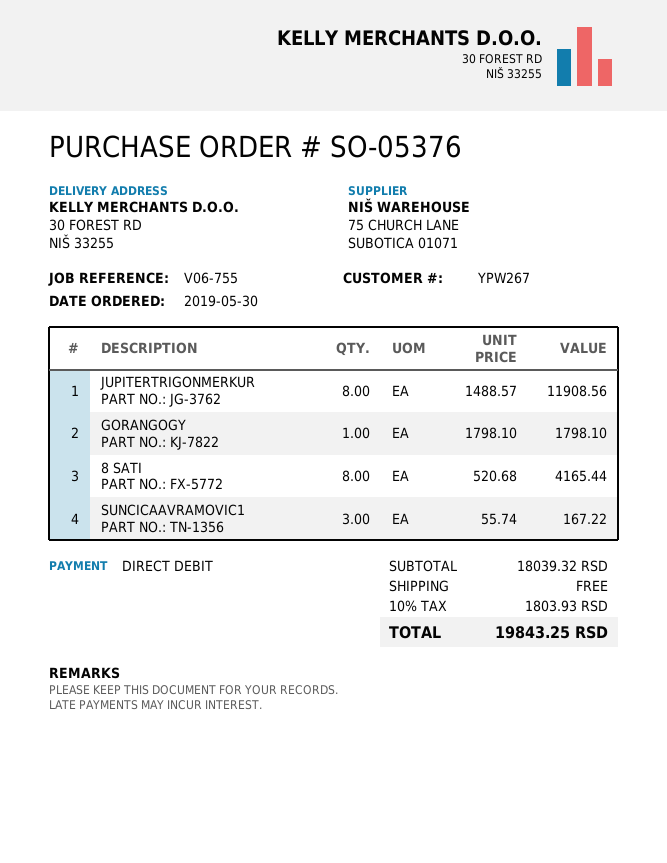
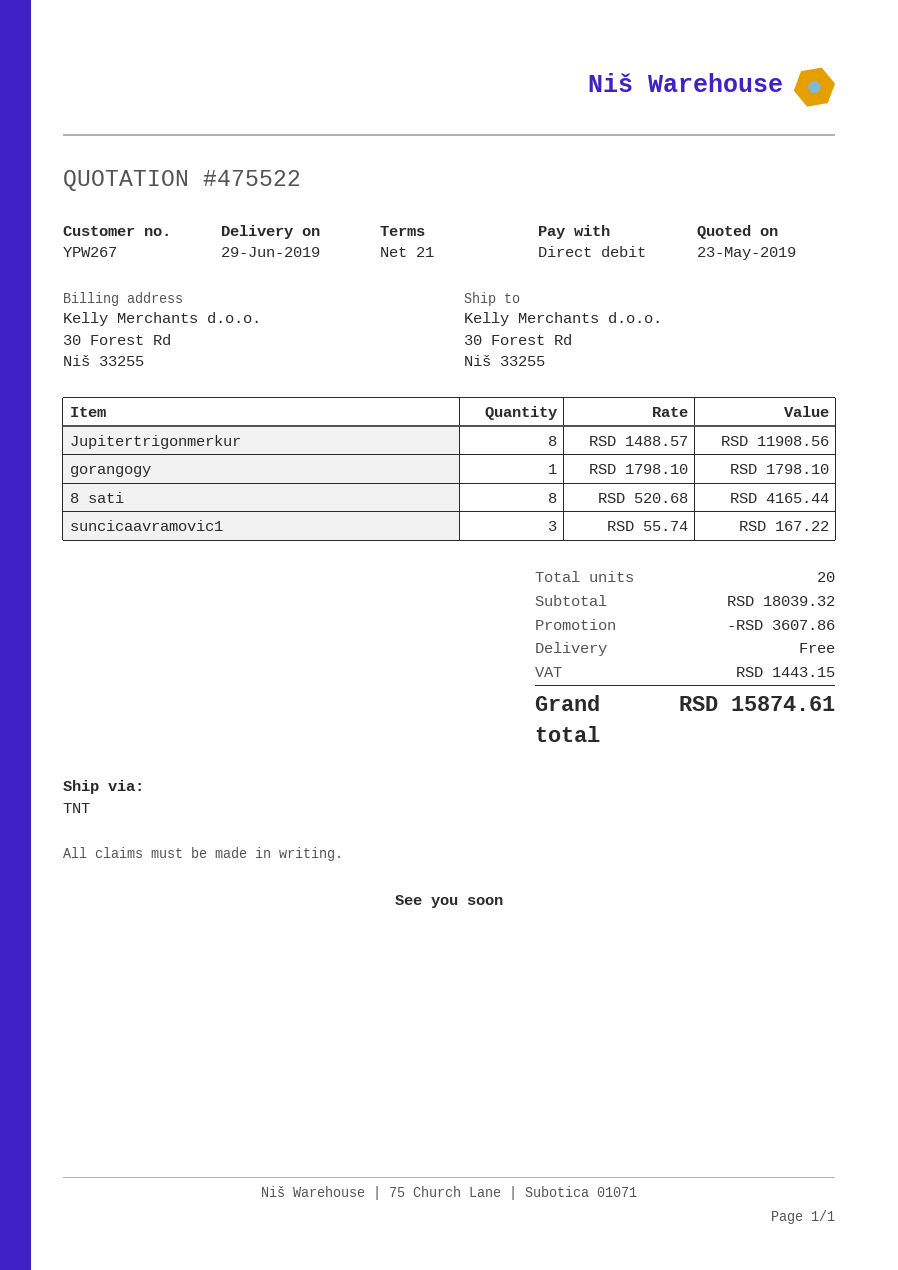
discount: none -> 3607.86
tax: 1803.93 -> 1443.15
total: 19843.25 -> 15874.61

